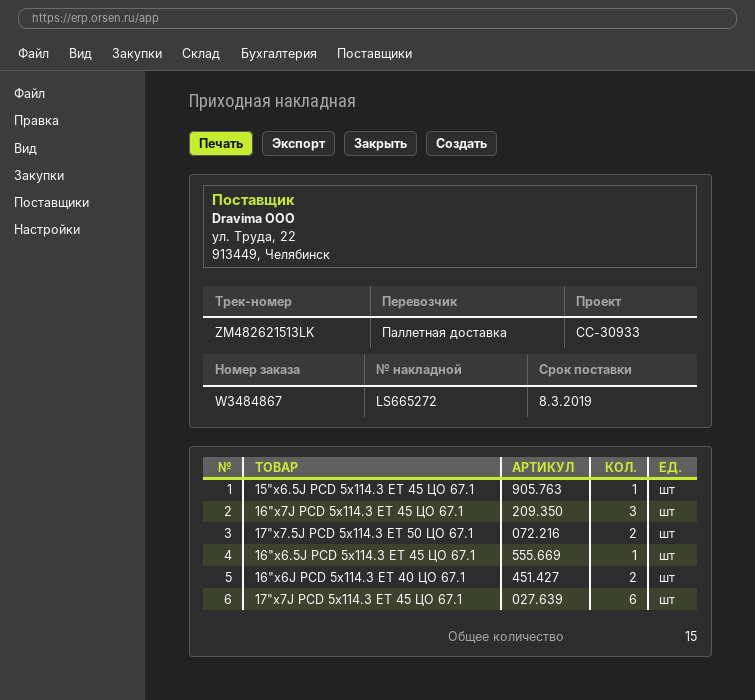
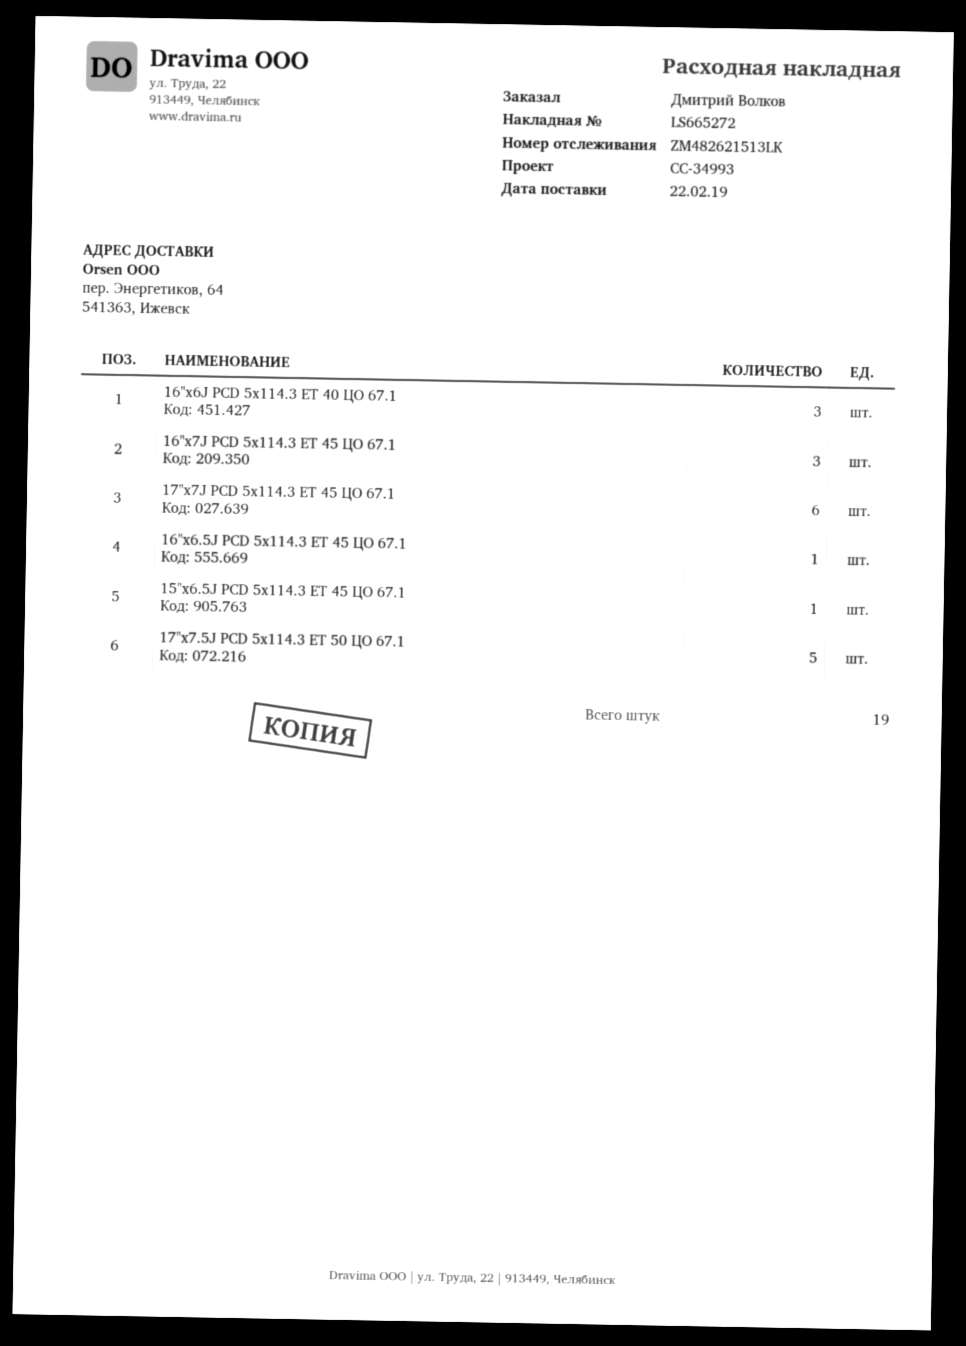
delivery date: 2019-03-08 -> 2019-02-22
reference: CC-30933 -> CC-34993
17"x7.5J PCD 5x114.3 ЕТ 50 ЦО 67.1: 2 -> 5
16"x6J PCD 5x114.3 ЕТ 40 ЦО 67.1: 2 -> 3
total quantity: 15 -> 19

